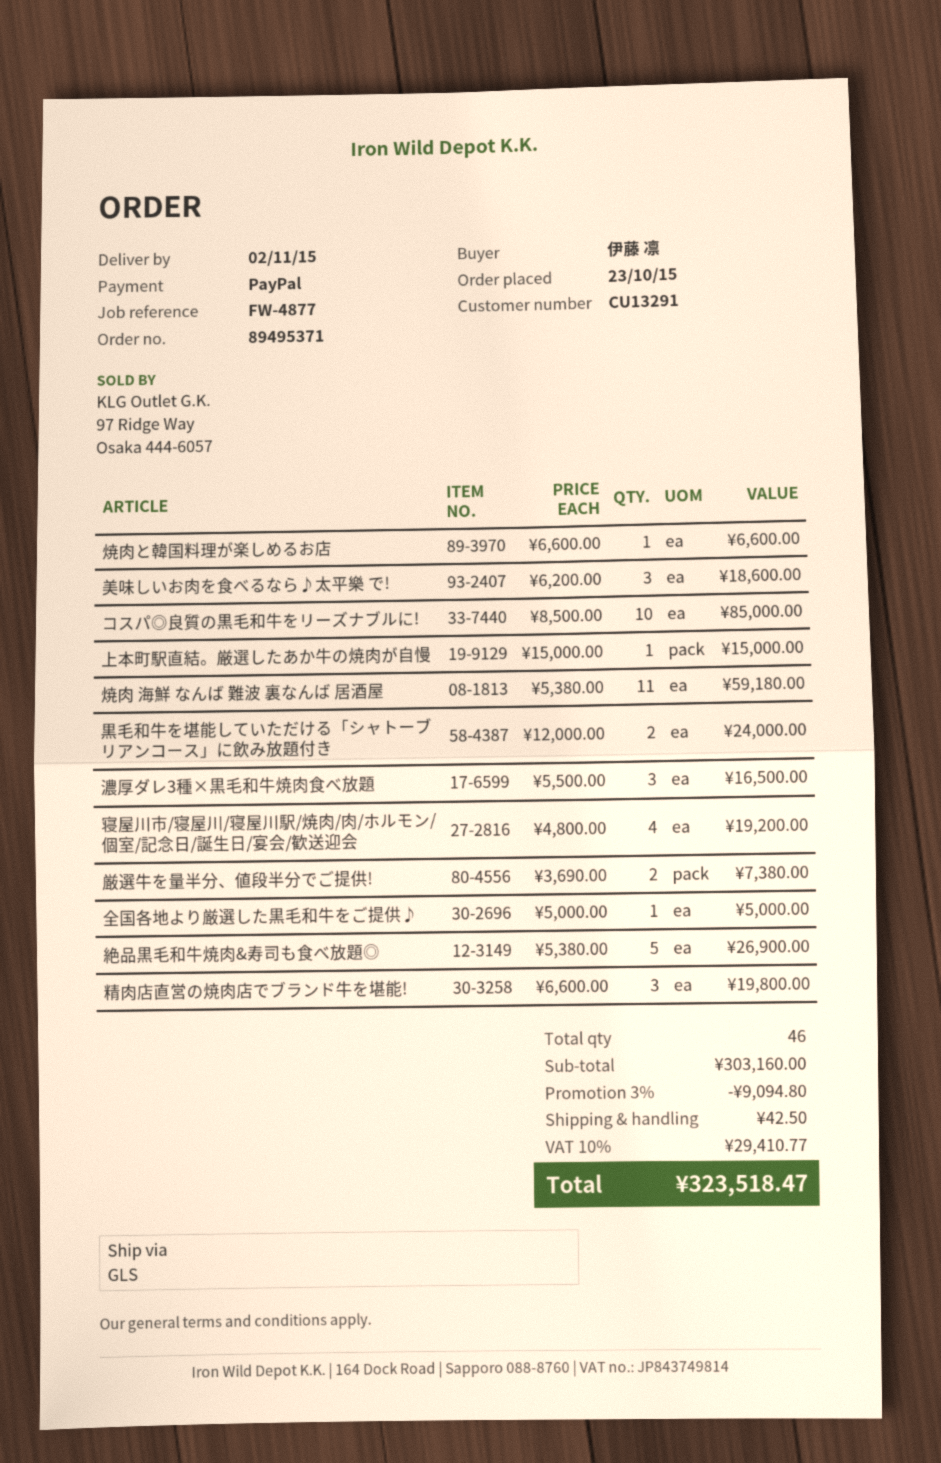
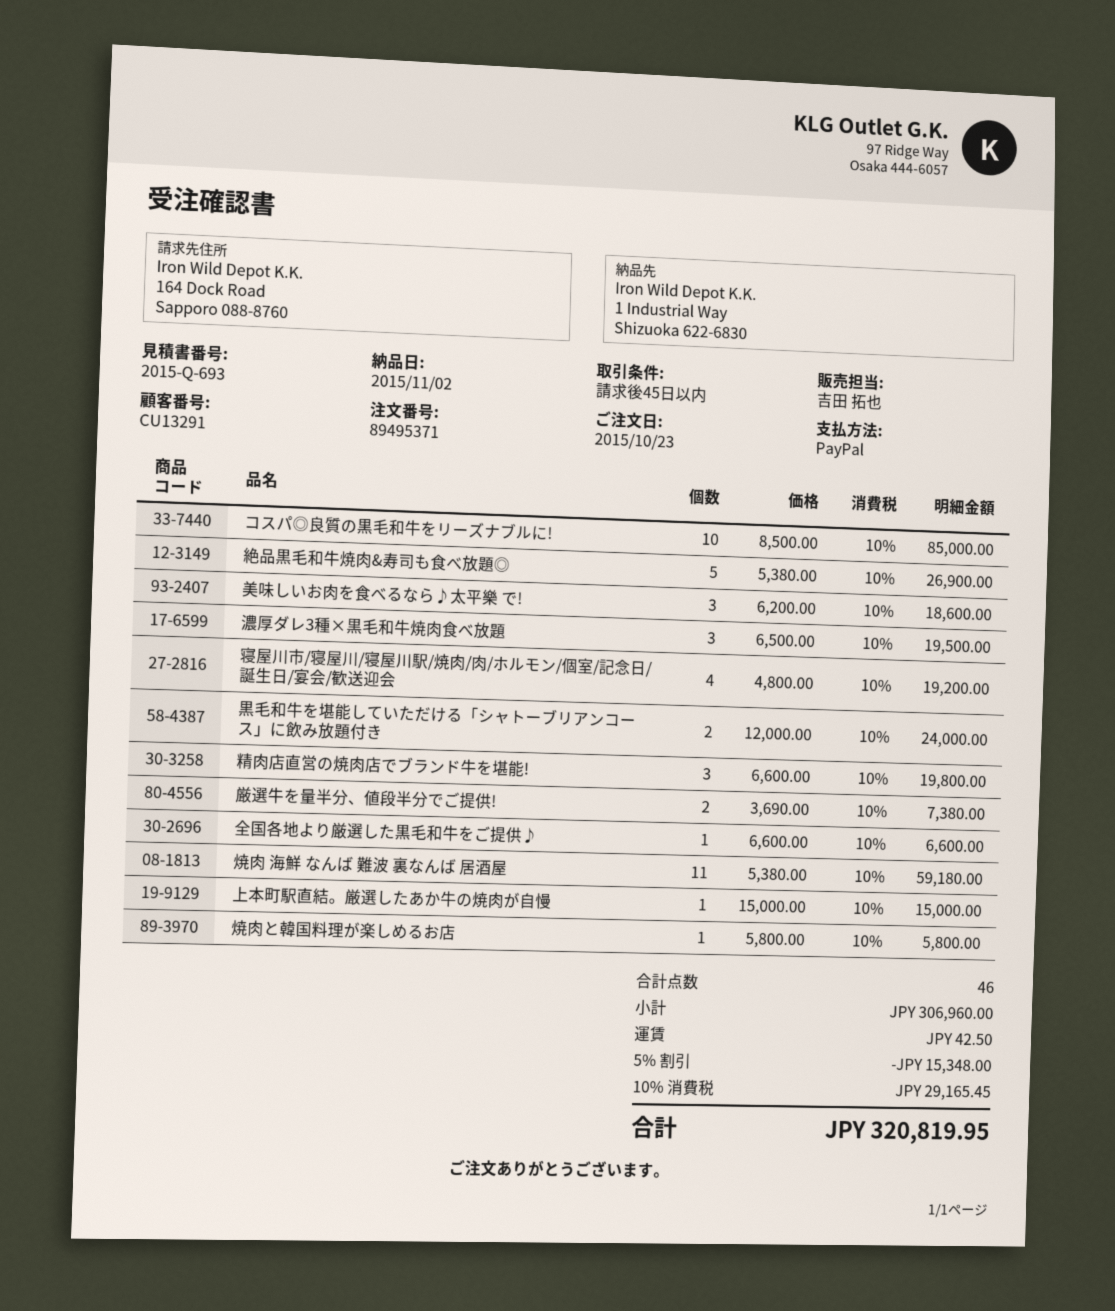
焼肉と韓国料理が楽しめるお店: 1 x 6600.00 = 6600.00 -> 1 x 5800.00 = 5800.00
濃厚ダレ3種×黒毛和牛焼肉食べ放題: 3 x 5500.00 = 16500.00 -> 3 x 6500.00 = 19500.00
全国各地より厳選した黒毛和牛をご提供♪: 1 x 5000.00 = 5000.00 -> 1 x 6600.00 = 6600.00
subtotal: 303160.00 -> 306960.00
discount: 3% = 9094.80 -> 5% = 15348.00
tax: 10% = 29410.77 -> 10% = 29165.45
total: 323518.47 -> 320819.95

